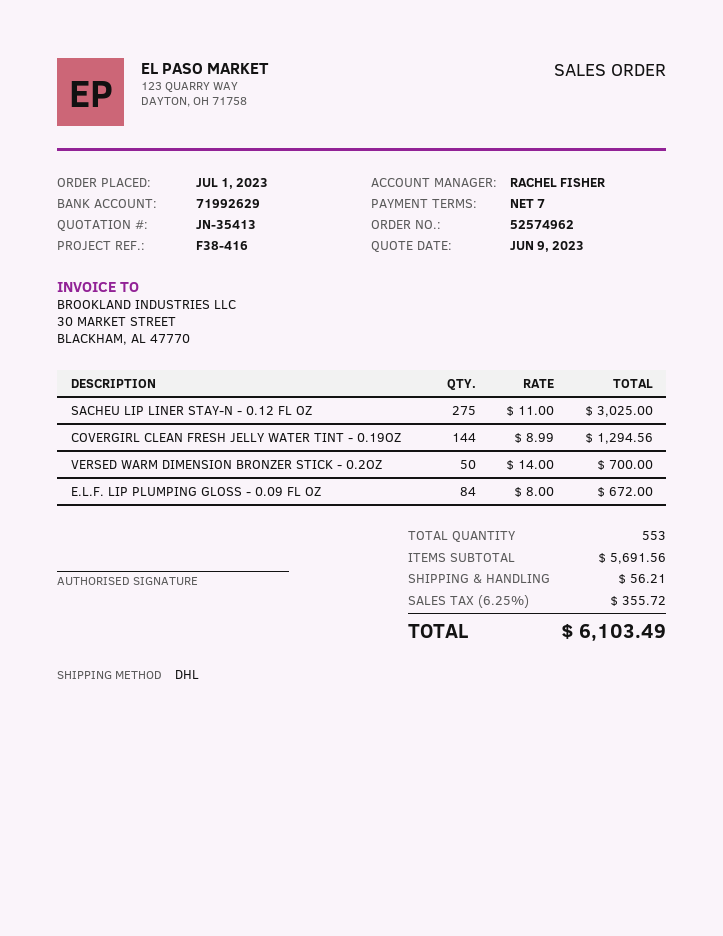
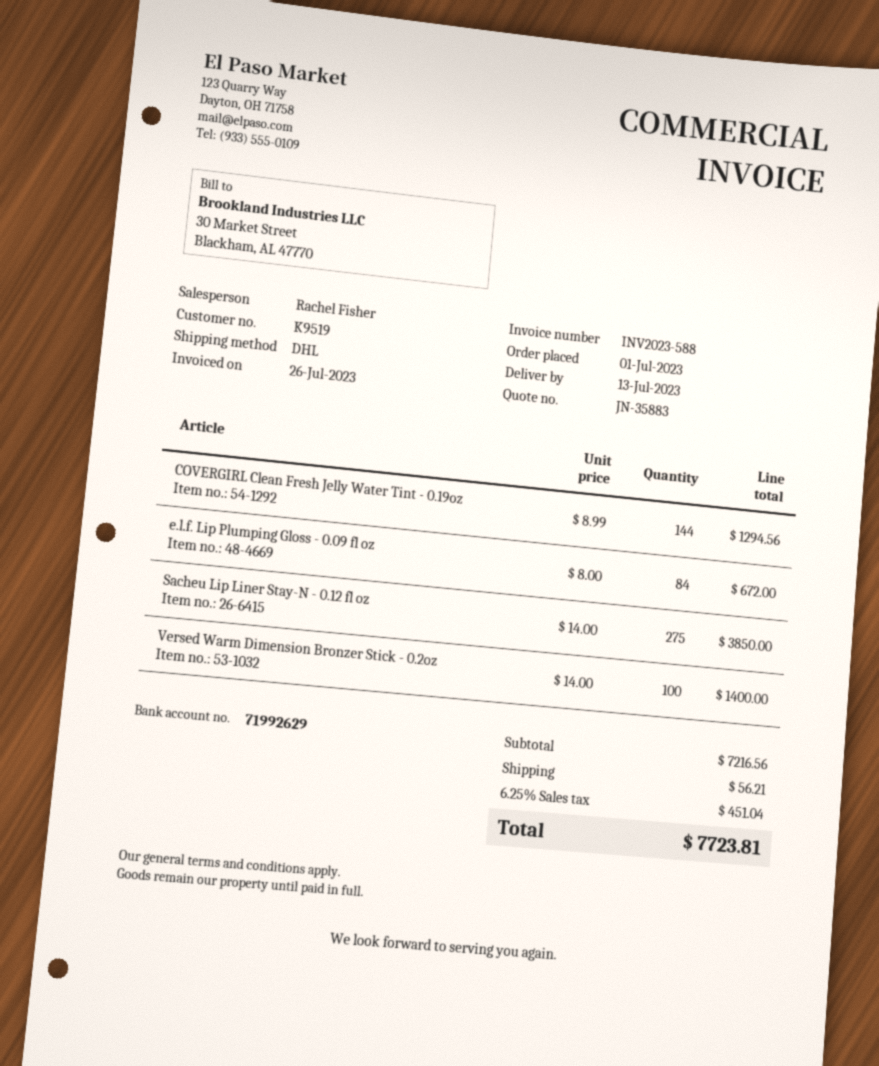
quote number: JN-35413 -> JN-35883
SACHEU LIP LINER STAY-N - 0.12 FL OZ: 275 x 11.00 = 3025.00 -> 275 x 14.00 = 3850.00
VERSED WARM DIMENSION BRONZER STICK - 0.2OZ: 50 x 14.00 = 700.00 -> 100 x 14.00 = 1400.00
subtotal: 5691.56 -> 7216.56
tax: 6.25% = 355.72 -> 6.25% = 451.04
total: 6103.49 -> 7723.81

